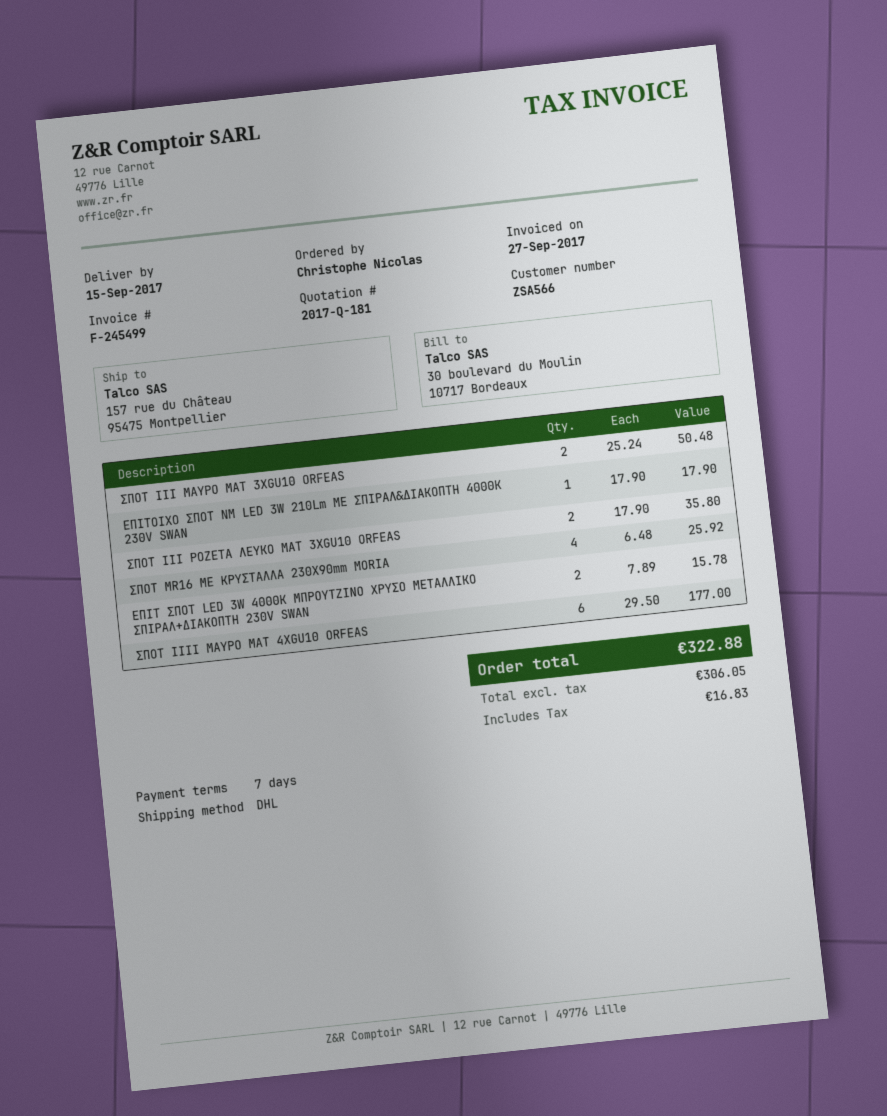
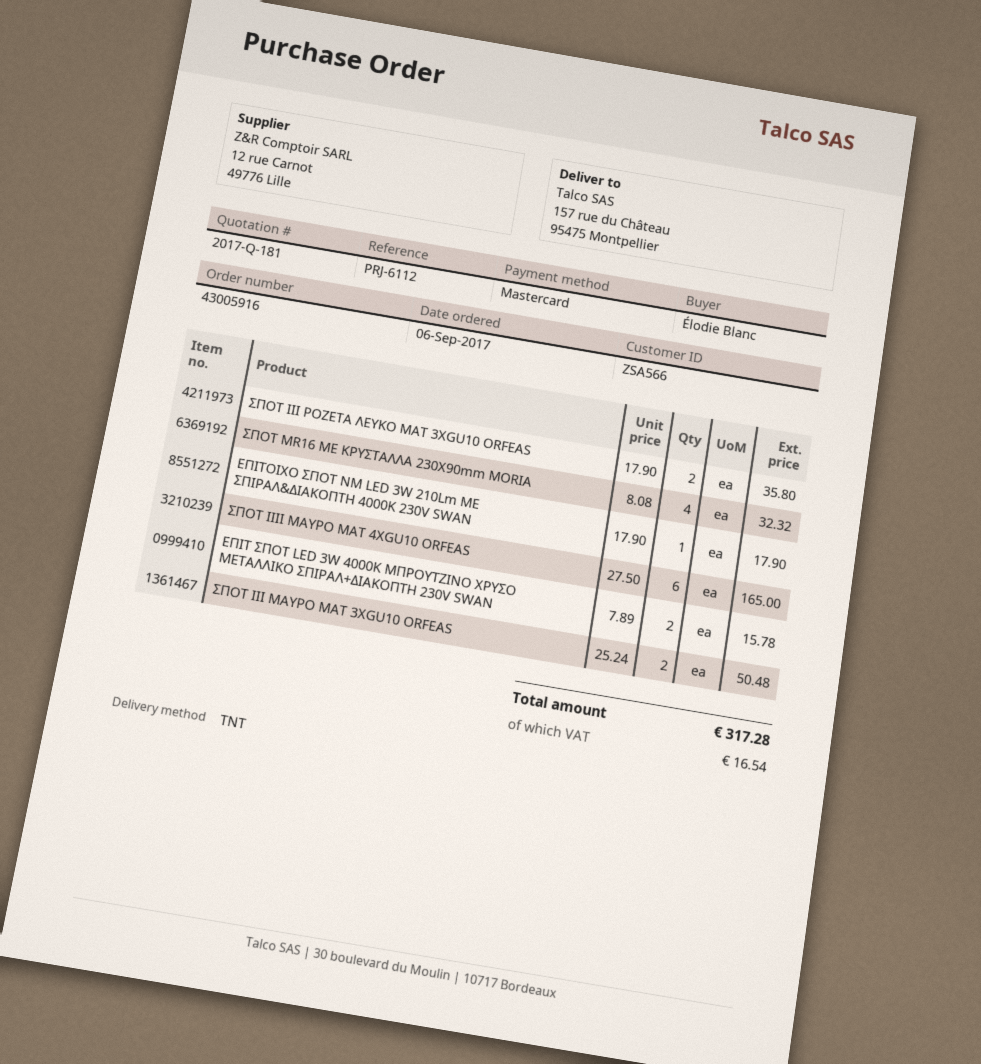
ordered by: Christophe Nicolas -> Élodie Blanc
shipping method: DHL -> TNT
ΣΠΟΤ MR16 ΜΕ ΚΡΥΣΤΑΛΛΑ 230X90mm MORIA: 4 x 6.48 = 25.92 -> 4 x 8.08 = 32.32
ΣΠΟΤ IIII ΜΑΥΡΟ ΜΑΤ 4ΧGU10 ORFEAS: 6 x 29.50 = 177.00 -> 6 x 27.50 = 165.00
tax: 16.83 -> 16.54
total: 322.88 -> 317.28

